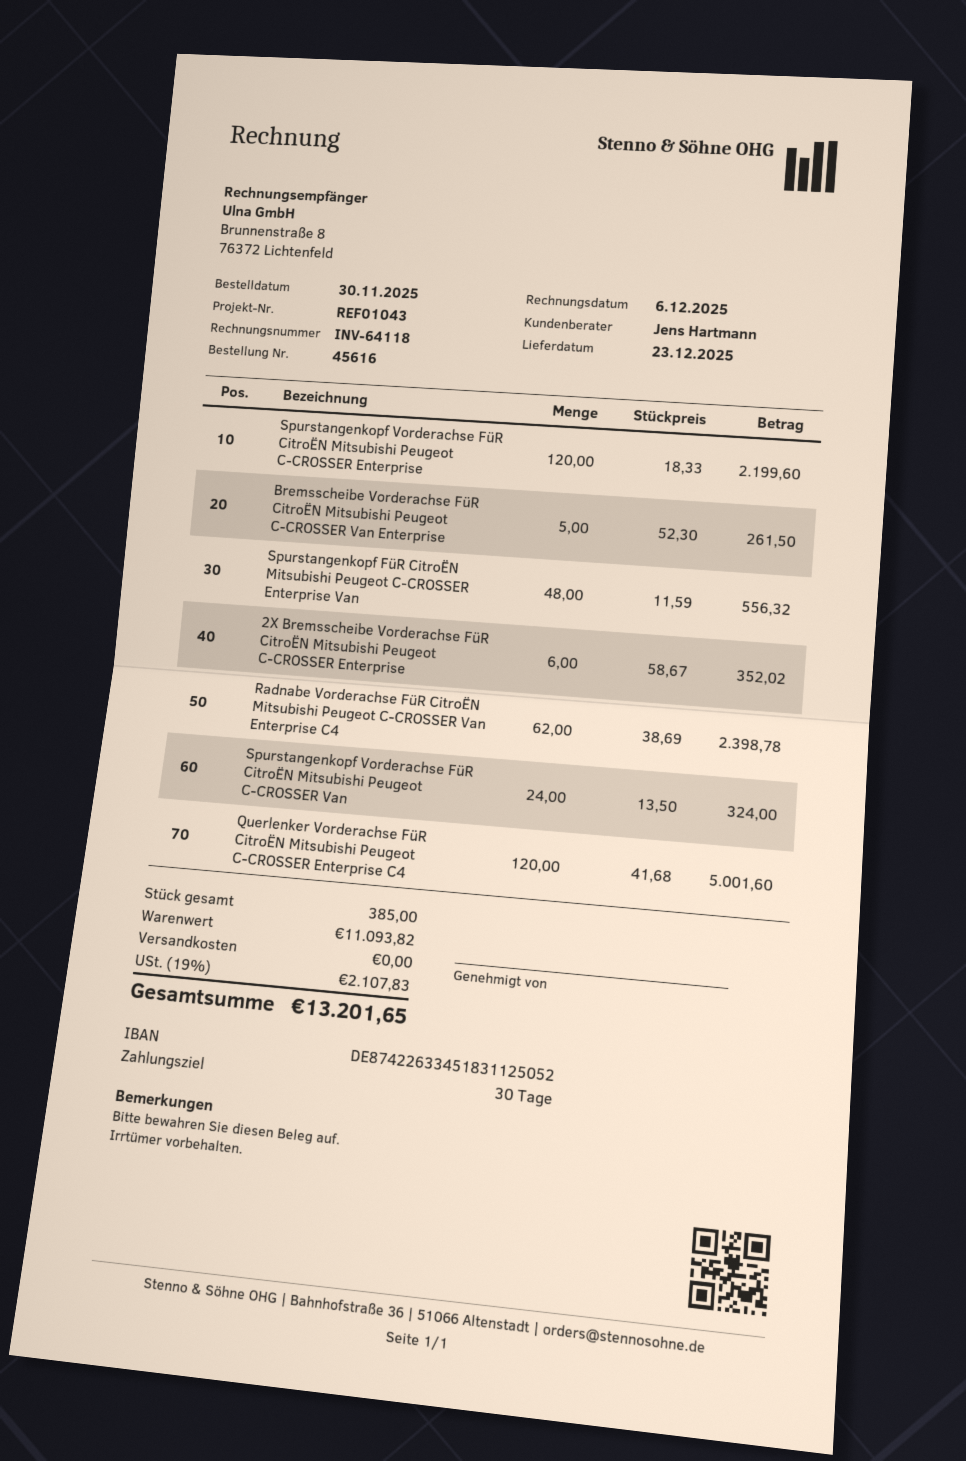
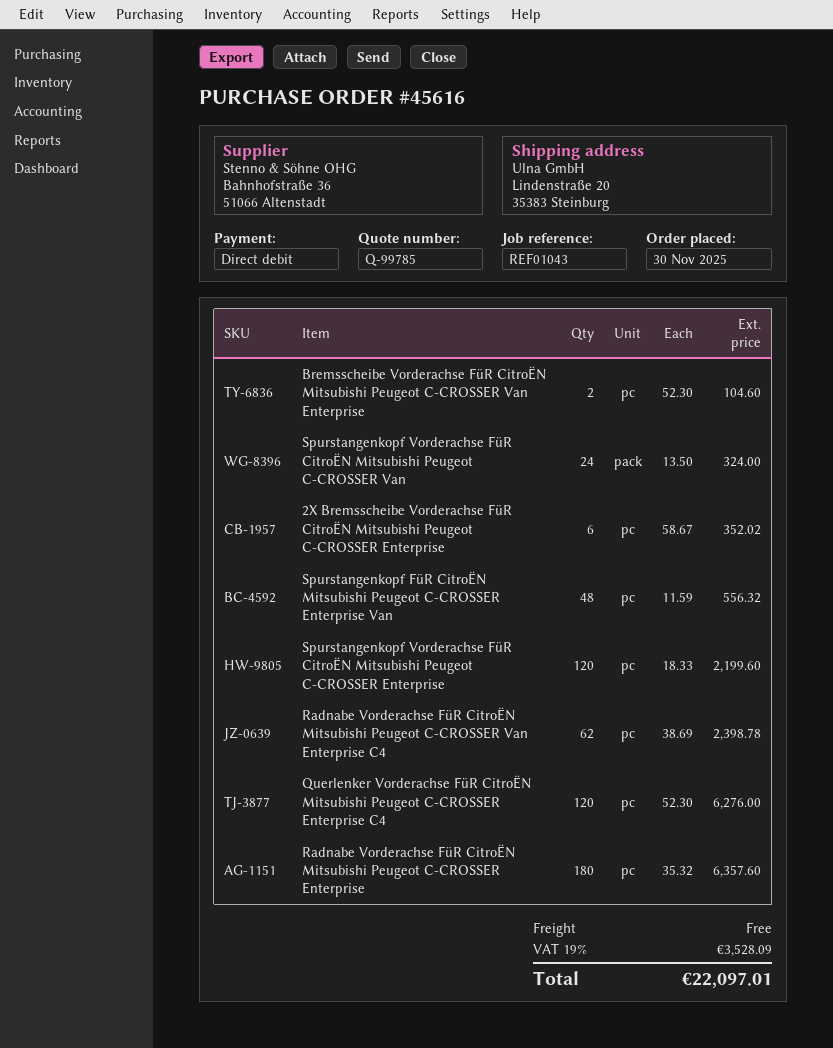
Bremsscheibe Vorderachse FüR CitroËN Mitsubishi Peugeot C-CROSSER Van Enterprise: 5 x 52.30 = 261.50 -> 2 x 52.30 = 104.60
Querlenker Vorderachse FüR CitroËN Mitsubishi Peugeot C-CROSSER Enterprise C4: 120 x 41.68 = 5001.60 -> 120 x 52.30 = 6276.00
Radnabe Vorderachse FüR CitroËN Mitsubishi Peugeot C-CROSSER Enterprise: none -> 180 x 35.32 = 6357.60
tax: 19% = 2107.83 -> 19% = 3528.09
total: 13201.65 -> 22097.01

